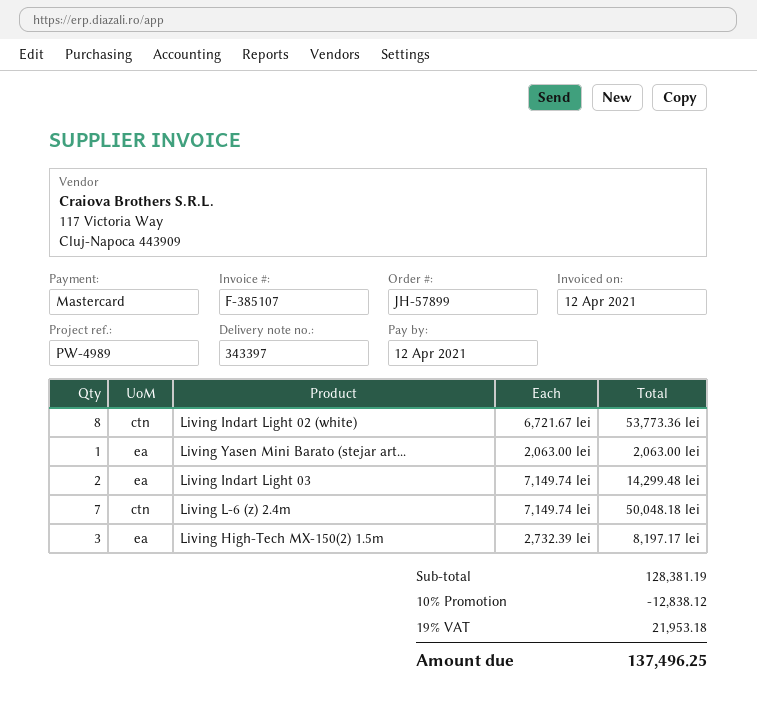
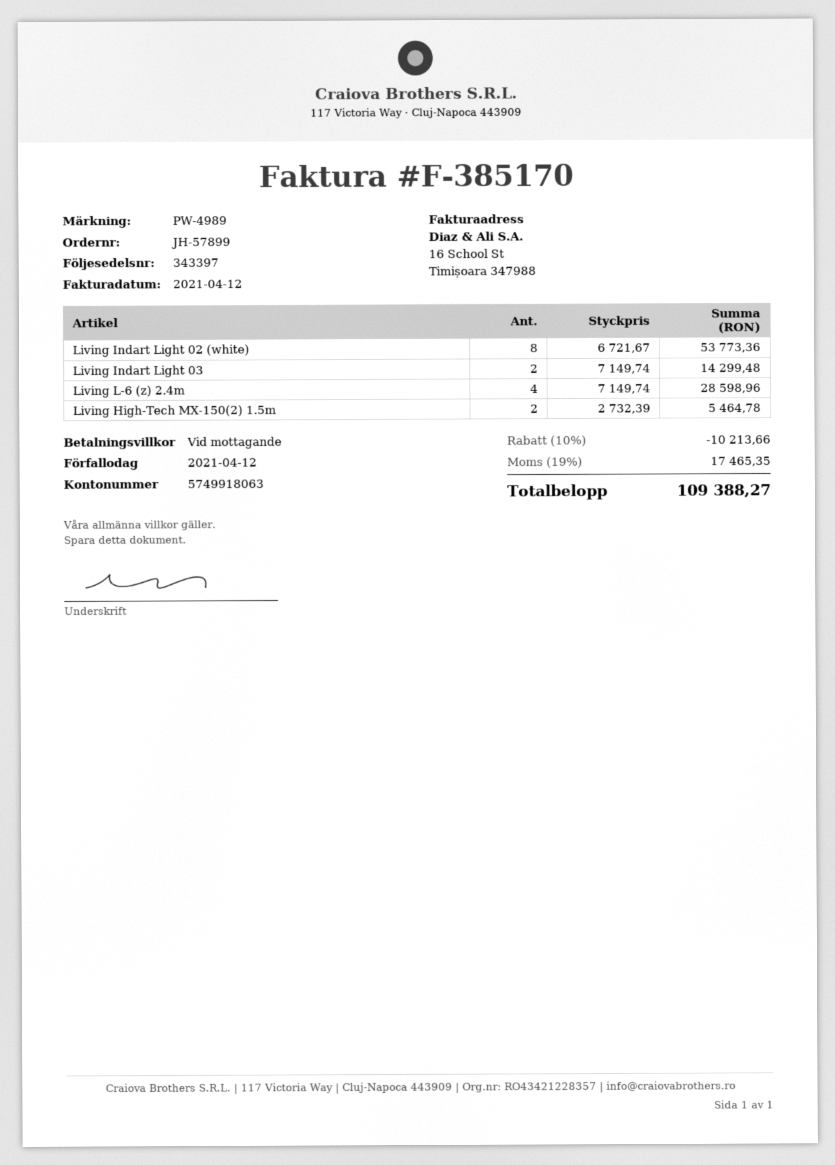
invoice number: F-385107 -> F-385170
Living Yasen Mini Barato (stejar art...: 1 x 2063.00 = 2063.00 -> none
Living L-6 (z) 2.4m: 7 x 7149.74 = 50048.18 -> 4 x 7149.74 = 28598.96
Living High-Tech МХ-150(2) 1.5m: 3 x 2732.39 = 8197.17 -> 2 x 2732.39 = 5464.78
discount: 10% = 12838.12 -> 10% = 10213.66
tax: 19% = 21953.18 -> 19% = 17465.35
total: 137496.25 -> 109388.27

